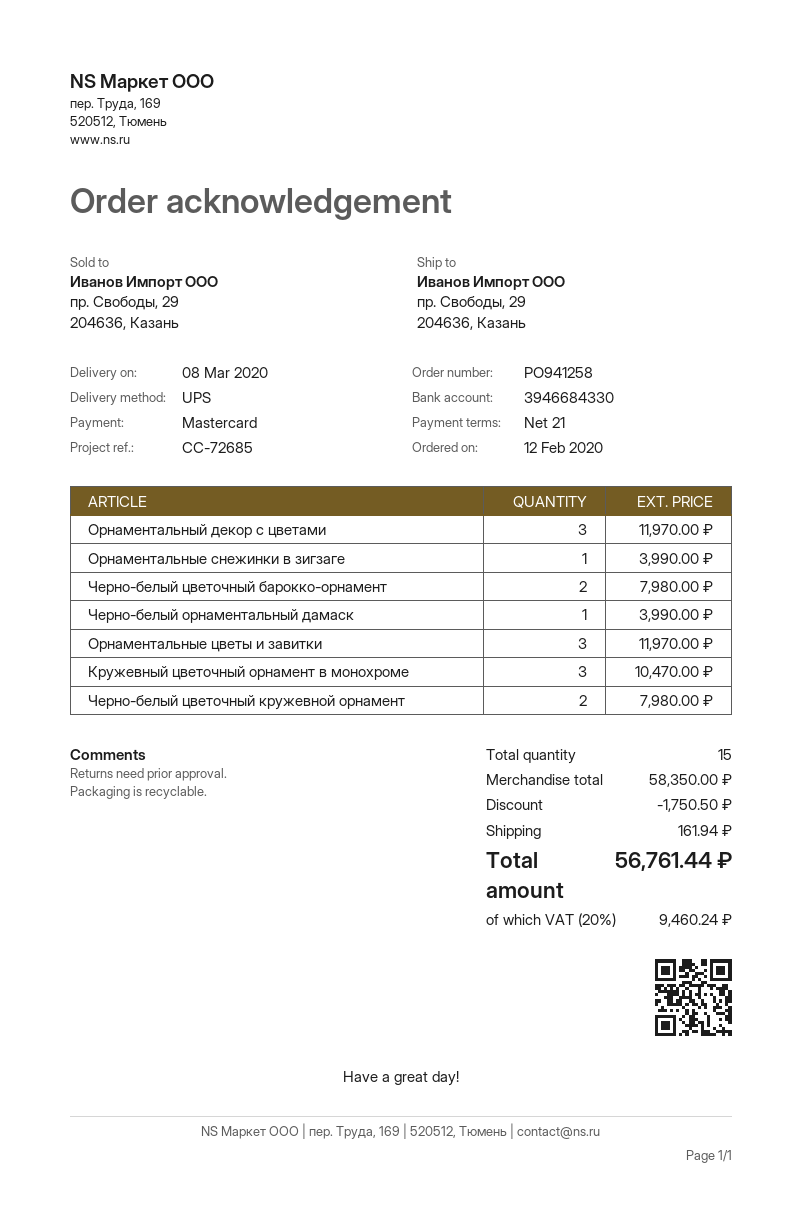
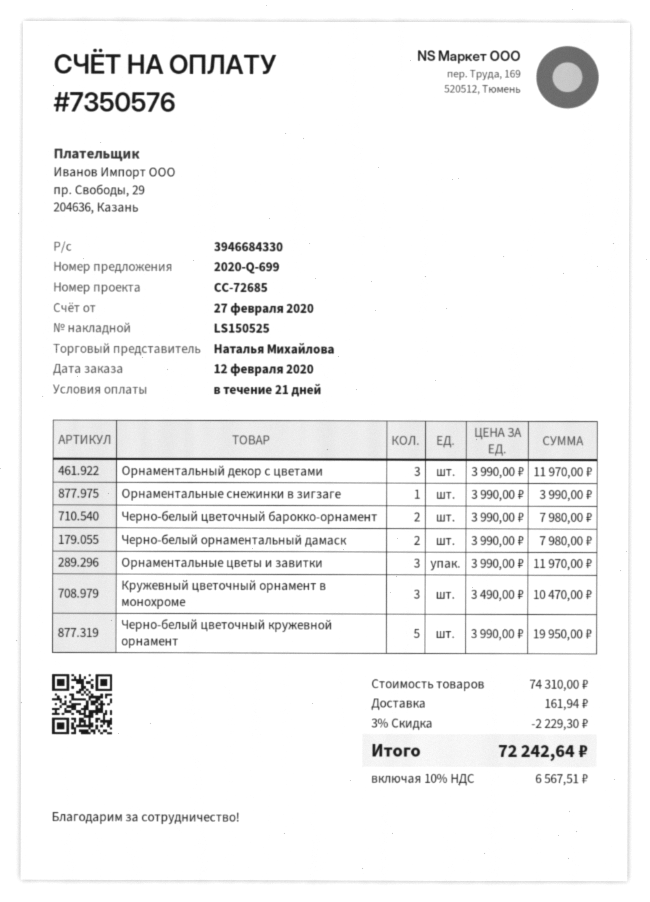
Черно-белый орнаментальный дамаск: 1 for 3990.00 -> 2 for 7980.00
Черно-белый цветочный кружевной орнамент: 2 for 7980.00 -> 5 for 19950.00
subtotal: 58350.00 -> 74310.00
discount: 1750.50 -> 2229.30
tax: 20% = 9460.24 -> 10% = 6567.51
total: 56761.44 -> 72242.64

